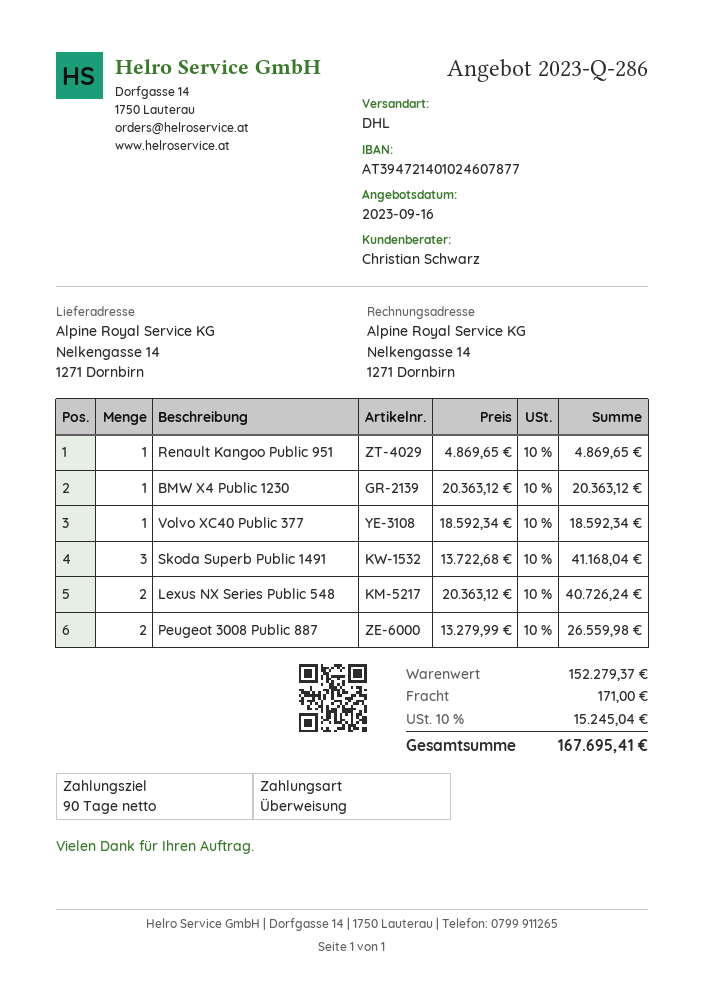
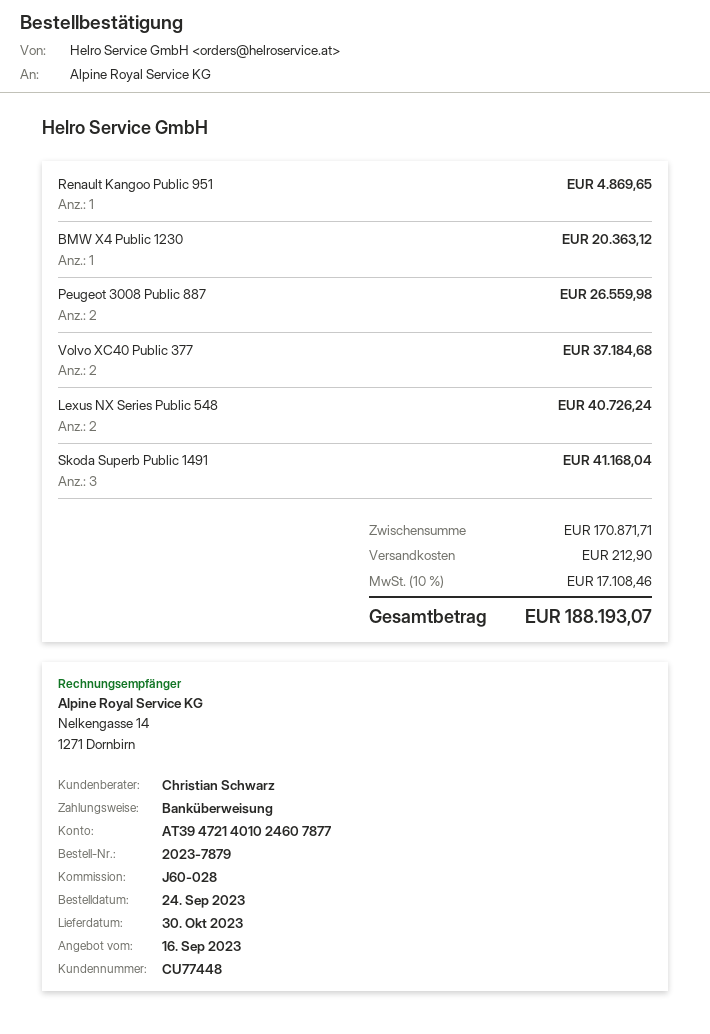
Volvo XC40 Public 377: 1 for 18592.34 -> 2 for 37184.68
subtotal: 152279.37 -> 170871.71
shipping: 171.00 -> 212.90
tax: 10% = 15245.04 -> 10% = 17108.46
total: 167695.41 -> 188193.07

